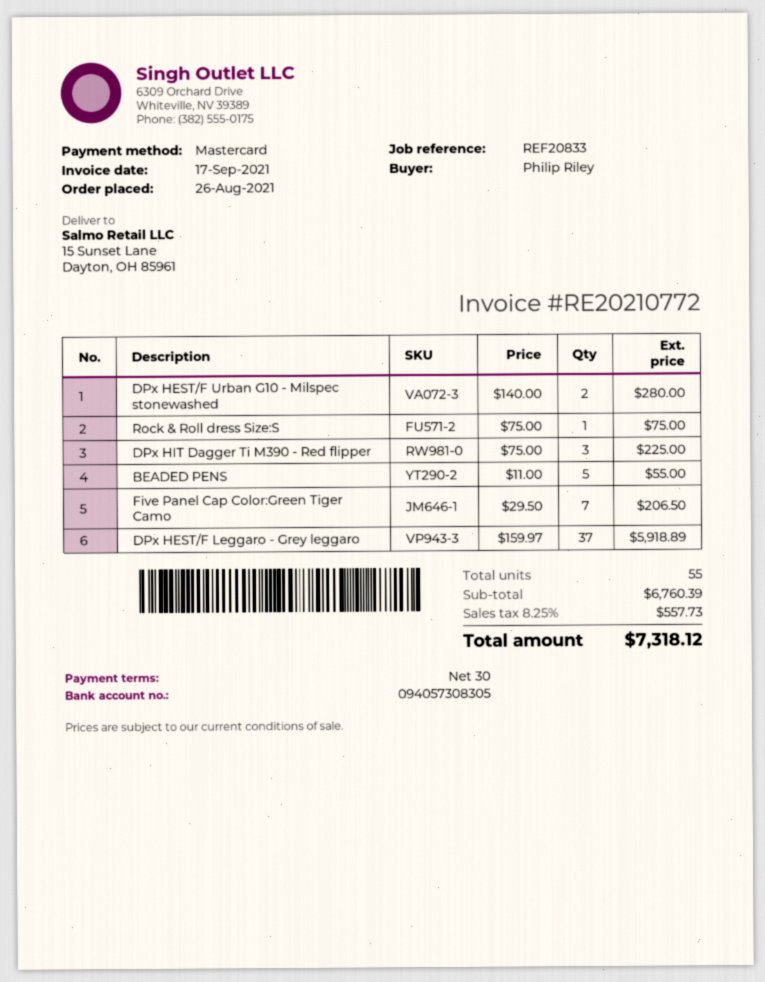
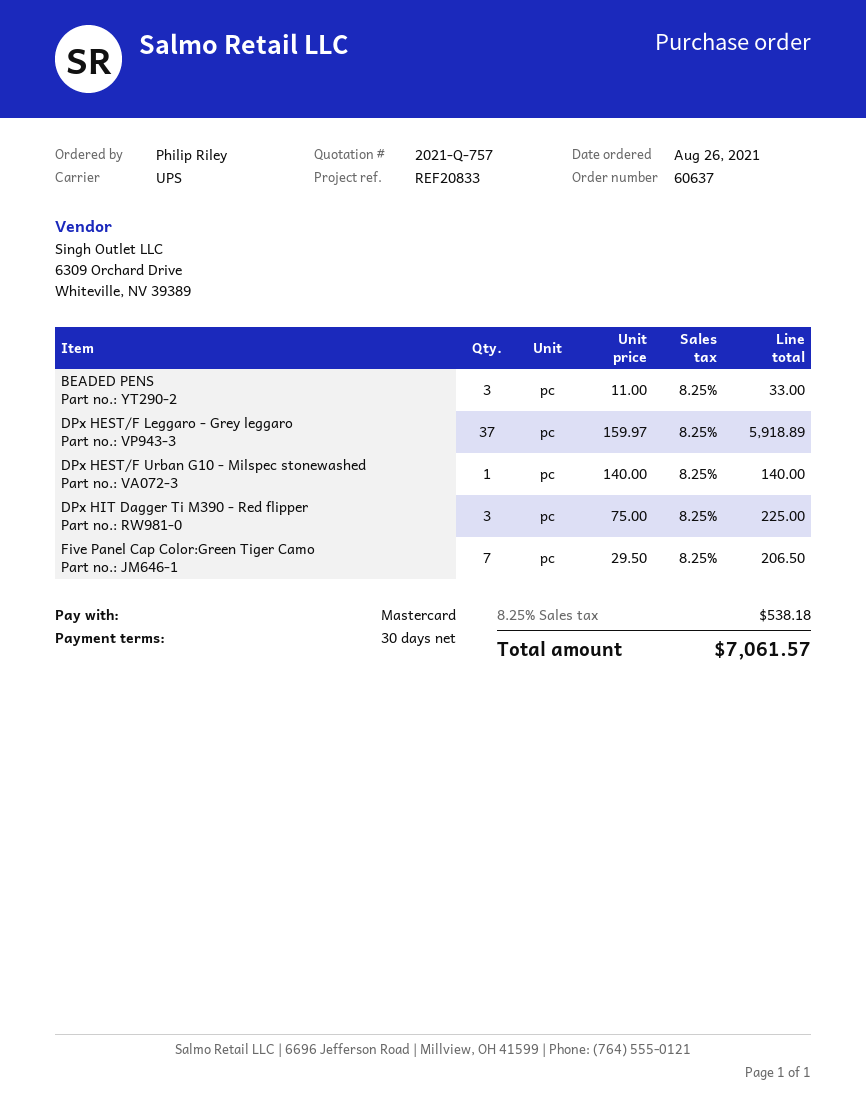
DPx HEST/F Urban G10 - Milspec stonewashed: 2 x 140.00 = 280.00 -> 1 x 140.00 = 140.00
Rock & Roll dress Size:S: 1 x 75.00 = 75.00 -> none
BEADED PENS: 5 x 11.00 = 55.00 -> 3 x 11.00 = 33.00
tax: 8.25% = 557.73 -> 8.25% = 538.18
total: 7318.12 -> 7061.57

